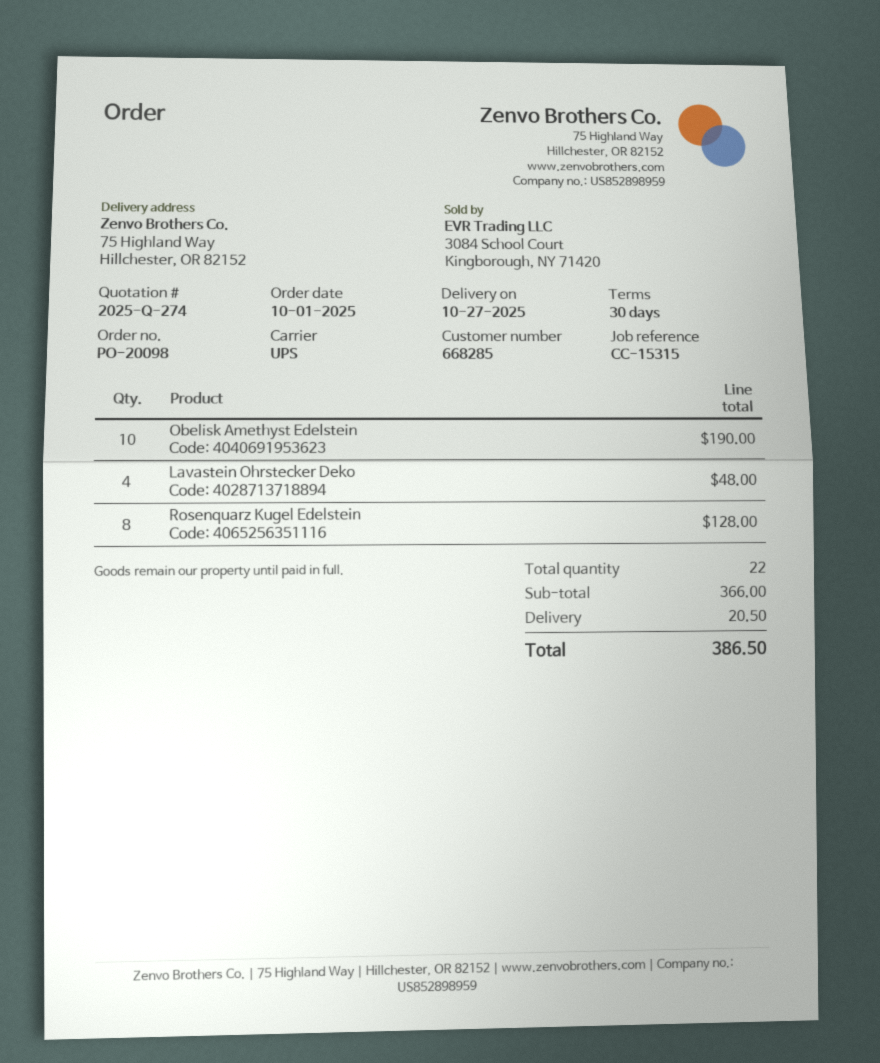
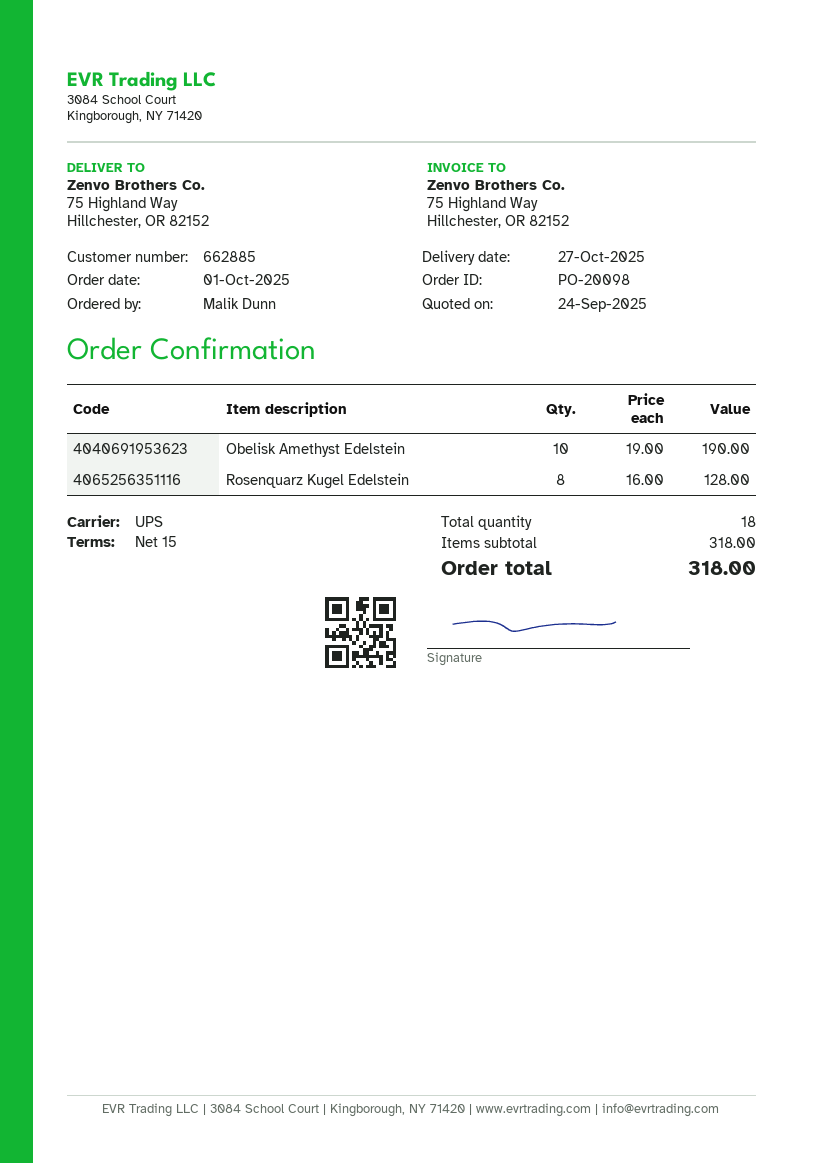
payment terms: 30 days -> 15 days
customer number: 668285 -> 662885
Lavastein Ohrstecker Deko: 4 for 48.00 -> none
total quantity: 22 -> 18
subtotal: 366.00 -> 318.00
shipping: 20.50 -> none
total: 386.50 -> 318.00

